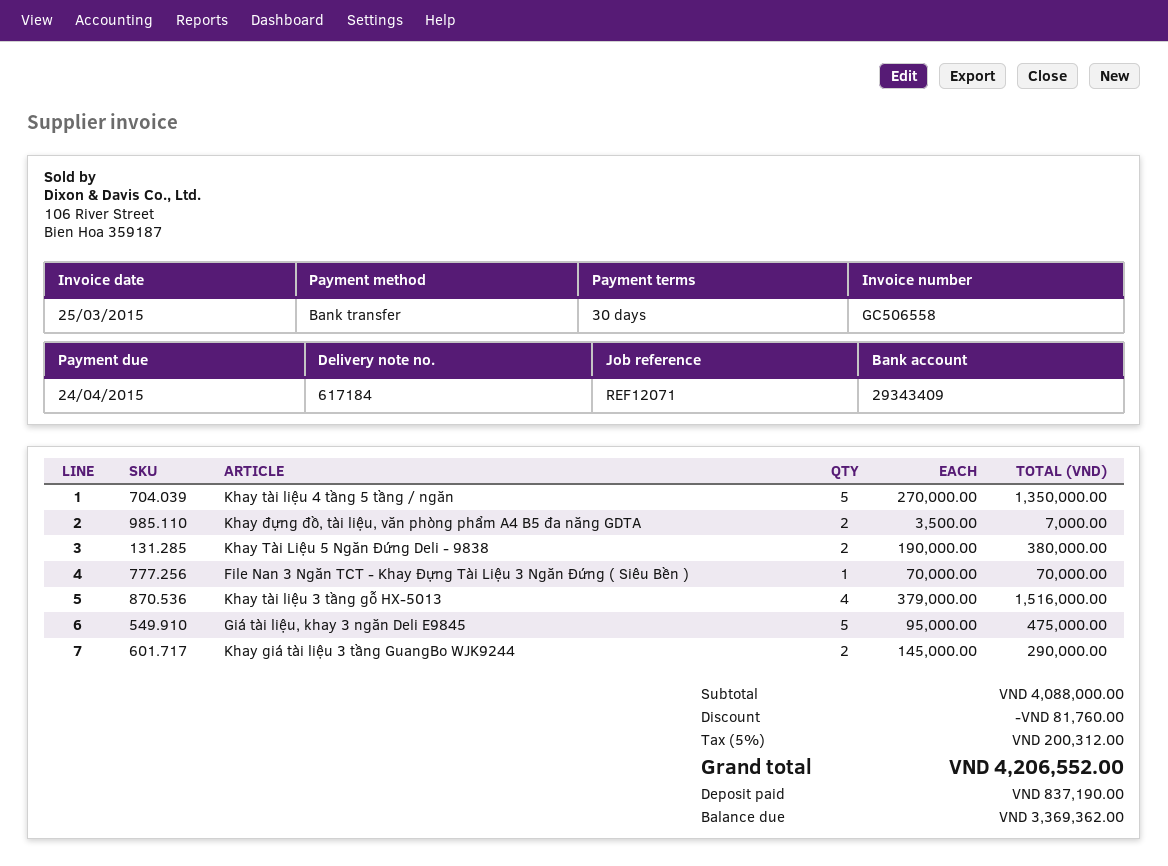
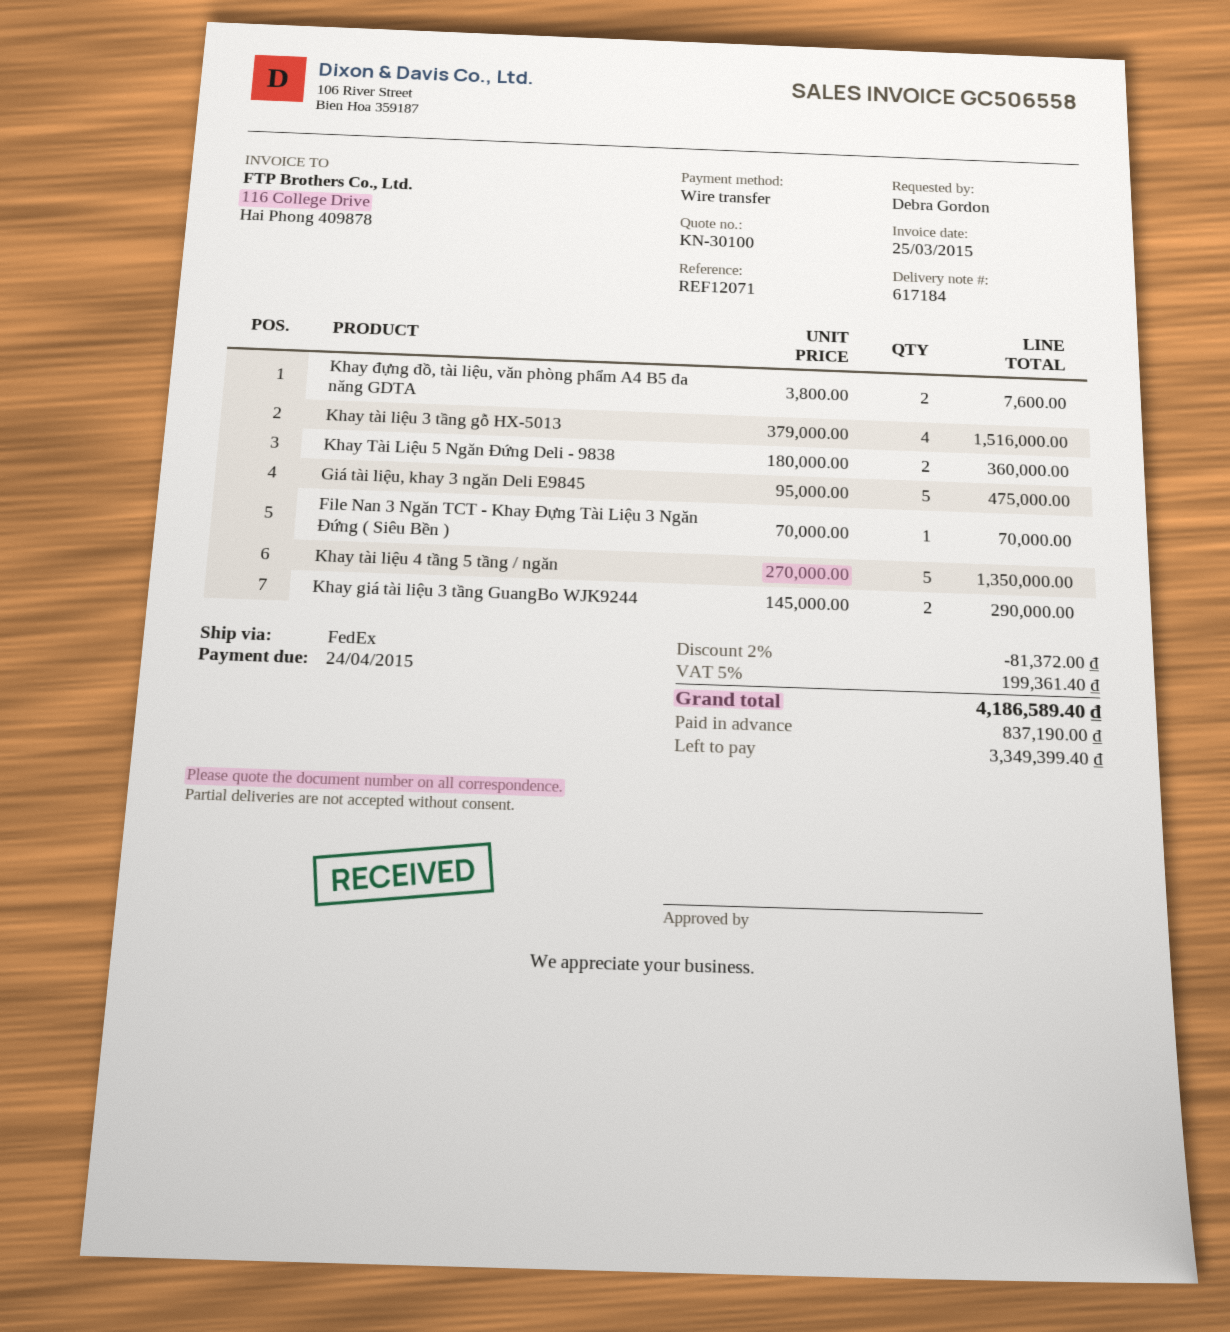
Khay đựng đồ, tài liệu, văn phòng phẩm A4 B5 đa năng GDTA: 2 x 3500.00 = 7000.00 -> 2 x 3800.00 = 7600.00
Khay Tài Liệu 5 Ngăn Đứng Deli - 9838: 2 x 190000.00 = 380000.00 -> 2 x 180000.00 = 360000.00
discount: 81760.00 -> 81372.00
tax: 5% = 200312.00 -> 5% = 199361.40
total: 4206552.00 -> 4186589.40
balance: 3369362.00 -> 3349399.40

